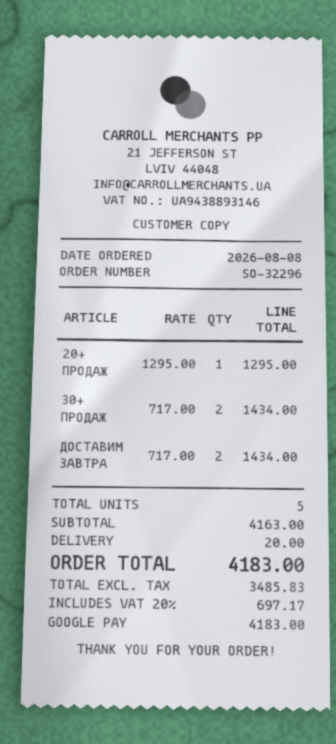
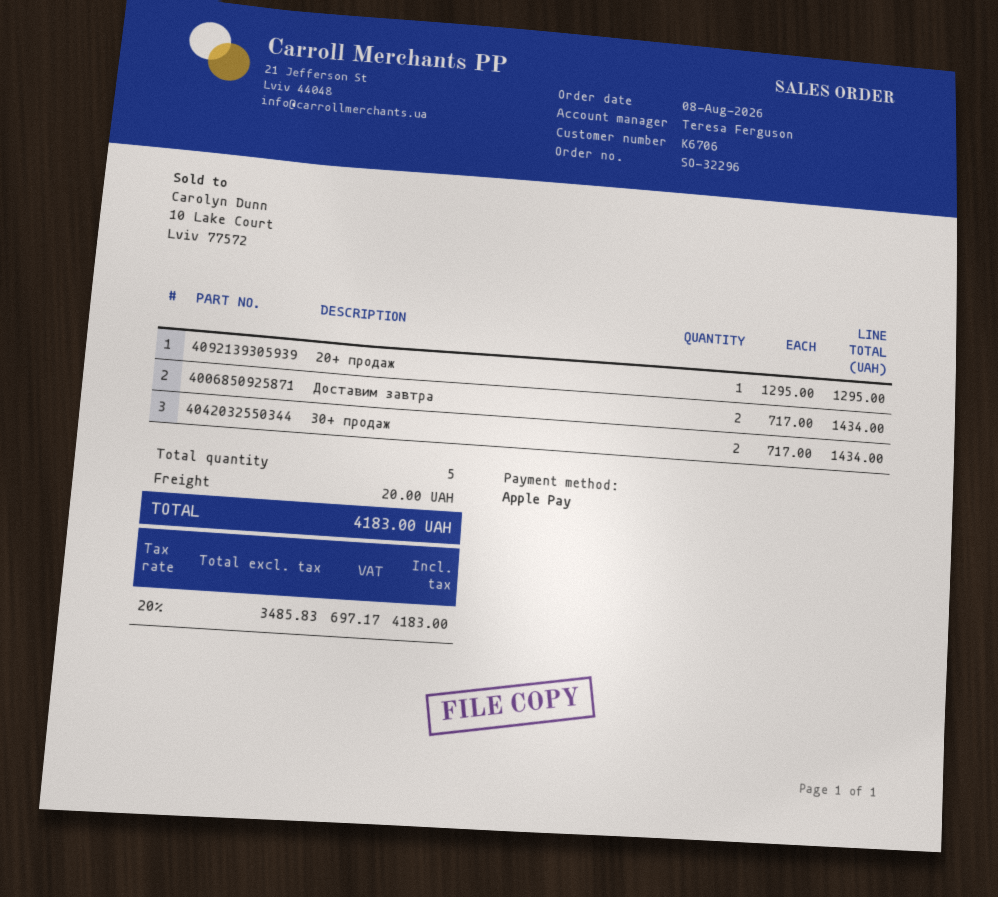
payment method: Google Pay -> Apple Pay

